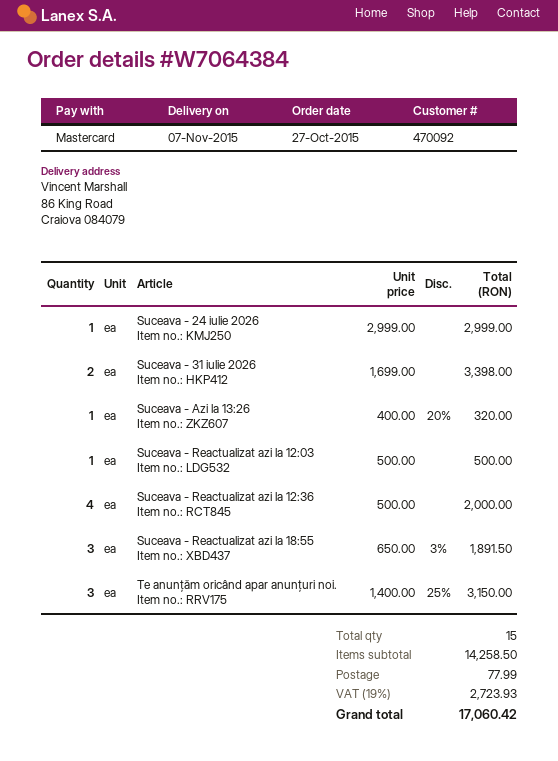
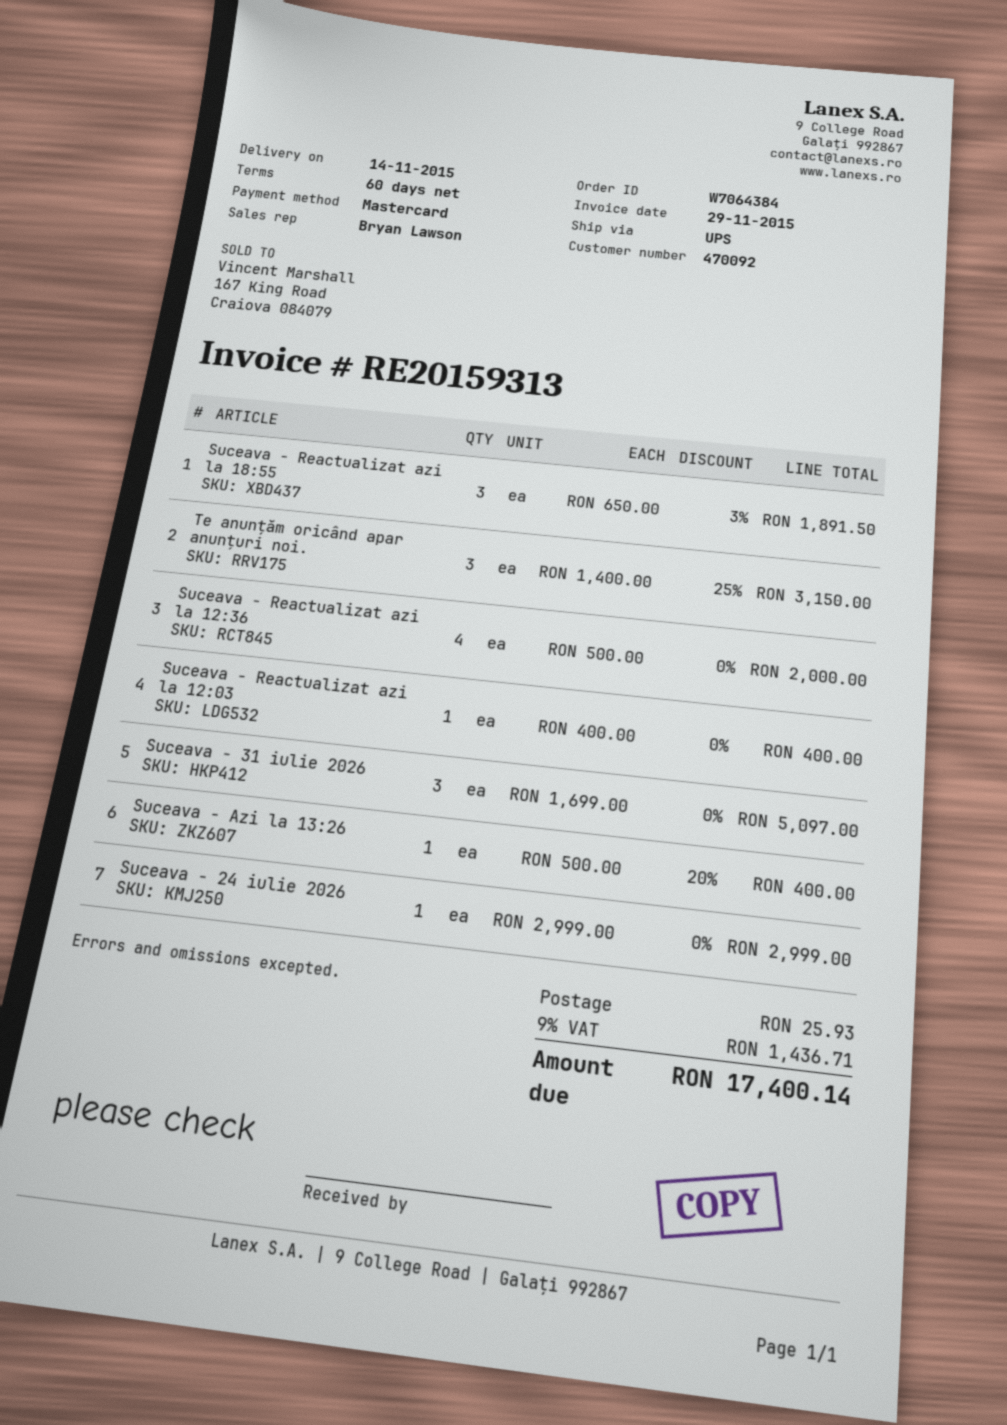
delivery date: 2015-11-07 -> 2015-11-14
Suceava - 31 iulie 2026: 2 x 1699.00 = 3398.00 -> 3 x 1699.00 = 5097.00
Suceava - Azi la 13:26: 1 x 400.00 - 20% = 320.00 -> 1 x 500.00 - 20% = 400.00
Suceava - Reactualizat azi la 12:03: 1 x 500.00 = 500.00 -> 1 x 400.00 = 400.00
shipping: 77.99 -> 25.93
tax: 19% = 2723.93 -> 9% = 1436.71
total: 17060.42 -> 17400.14

